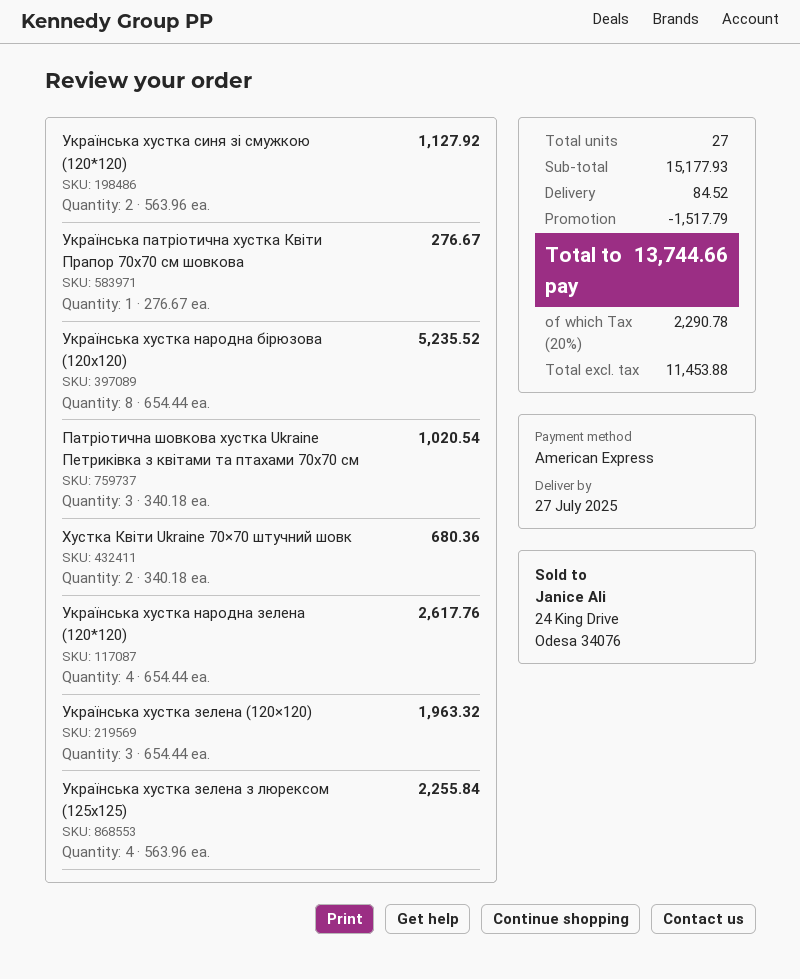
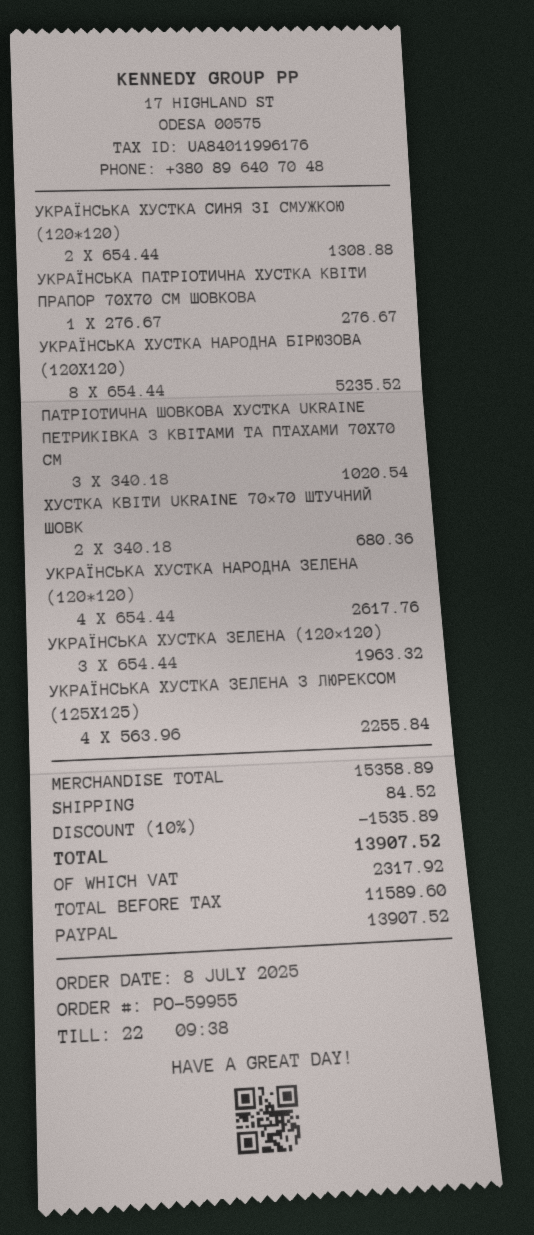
payment method: American Express -> PayPal
Українська хустка синя зі смужкою (120*120): 2 x 563.96 = 1127.92 -> 2 x 654.44 = 1308.88
subtotal: 15177.93 -> 15358.89
discount: 1517.79 -> 1535.89
net: 11453.88 -> 11589.60
tax: 2290.78 -> 2317.92
total: 13744.66 -> 13907.52

